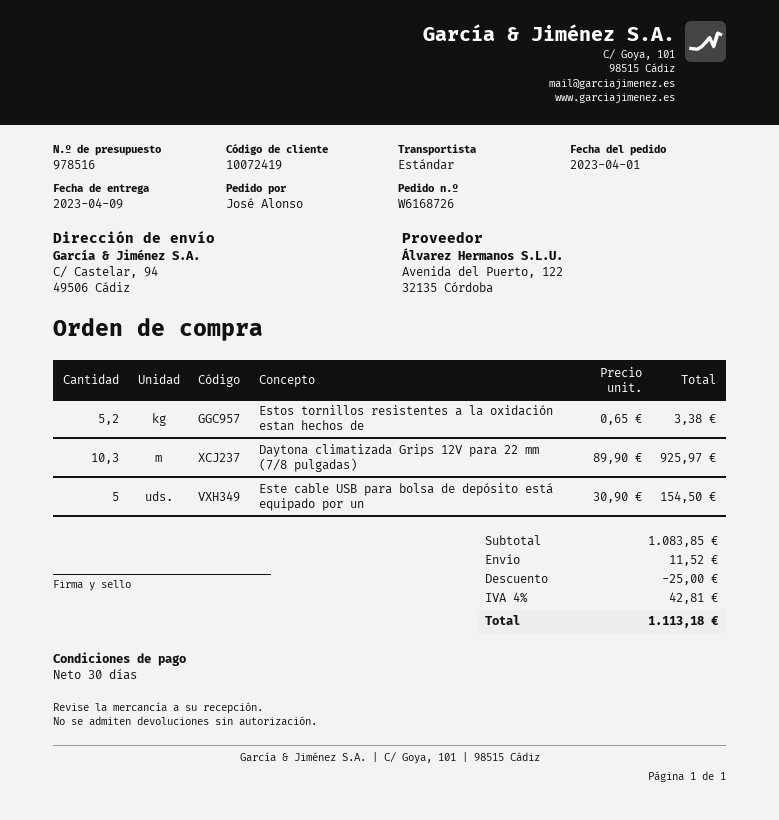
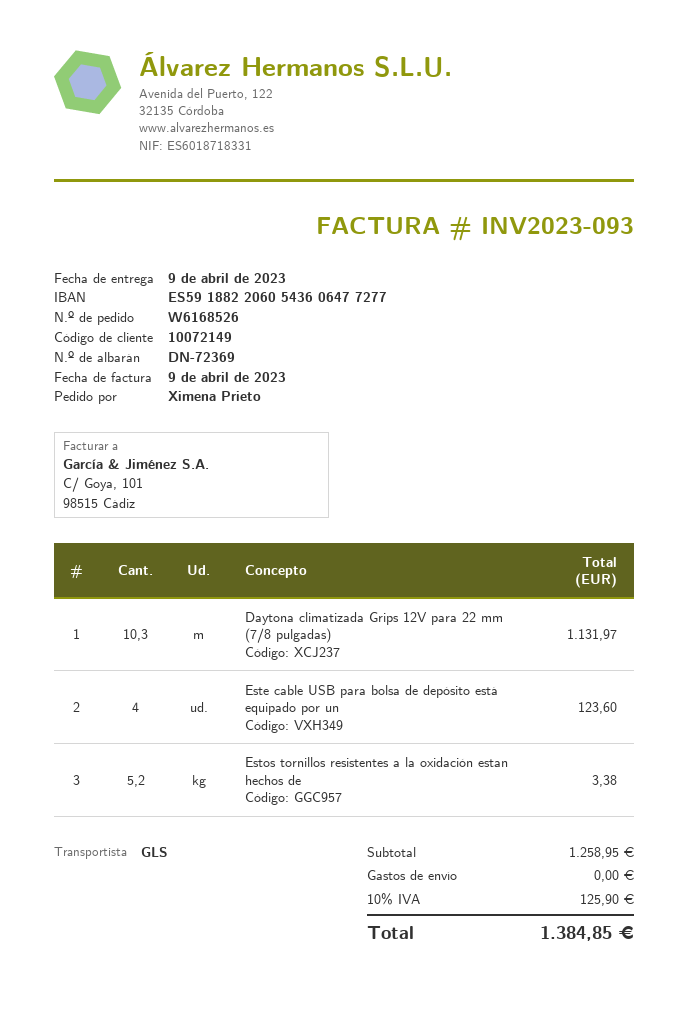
order number: W6168726 -> W6168526
customer number: 10072419 -> 10072149
ordered by: José Alonso -> Ximena Prieto
shipping method: standard -> GLS
Daytona climatizada Grips 12V para 22 mm (7/8 pulgadas): 10.3 for 925.97 -> 10.3 for 1131.97
Este cable USB para bolsa de depósito está equipado por un: 5 for 154.50 -> 4 for 123.60
subtotal: 1083.85 -> 1258.95
discount: 25.00 -> none
shipping: 11.52 -> 0.00
tax: 4% = 42.81 -> 10% = 125.90
total: 1113.18 -> 1384.85

